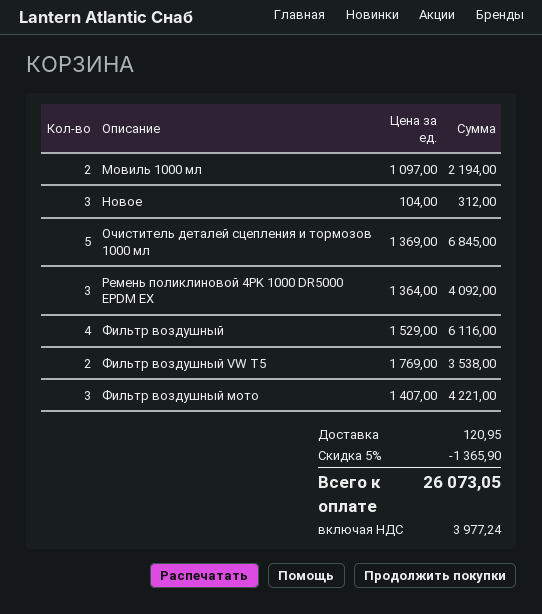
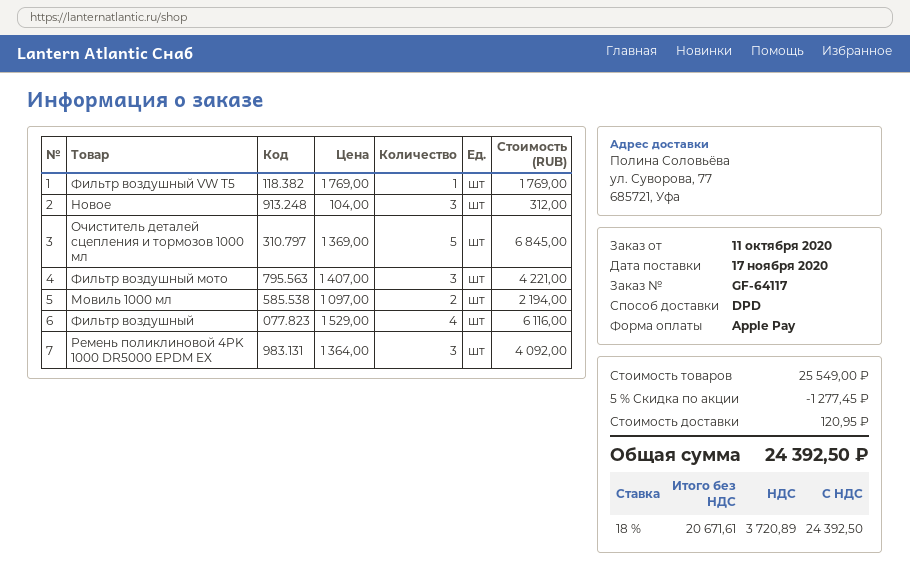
Фильтр воздушный VW T5: 2 x 1769.00 = 3538.00 -> 1 x 1769.00 = 1769.00
discount: 5% = 1365.90 -> 5% = 1277.45
tax: 3977.24 -> 3720.89
total: 26073.05 -> 24392.50

